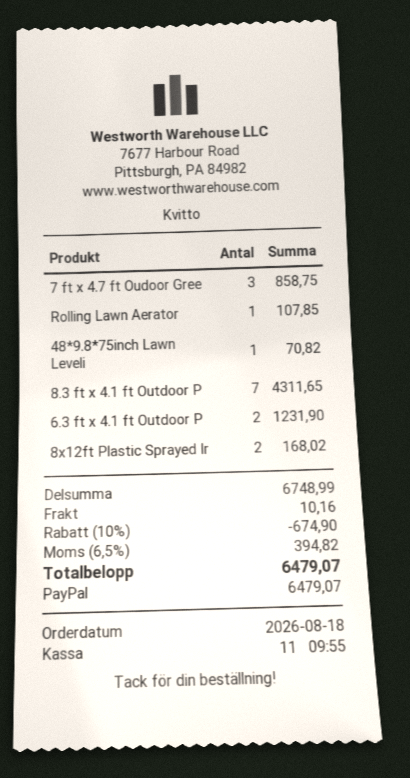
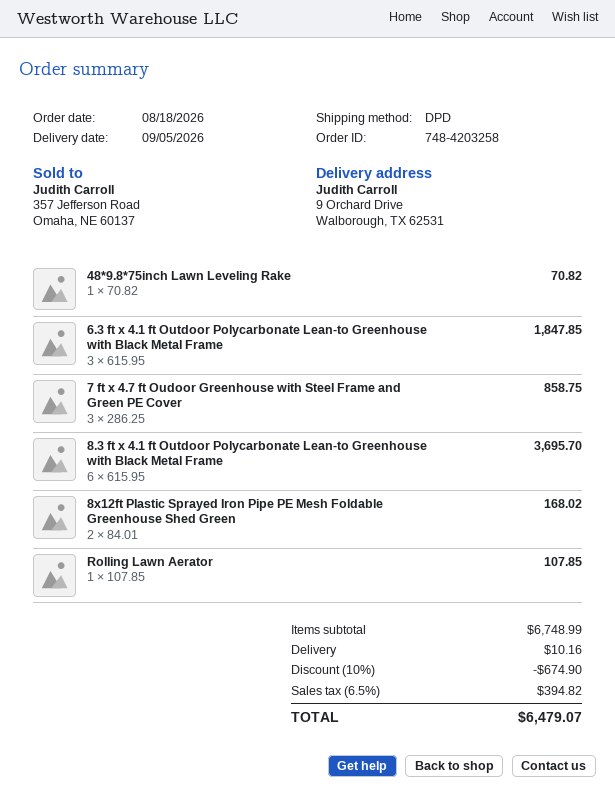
8.3 ft x 4.1 ft Outdoor P: 7 for 4311.65 -> 6 for 3695.70
6.3 ft x 4.1 ft Outdoor P: 2 for 1231.90 -> 3 for 1847.85

